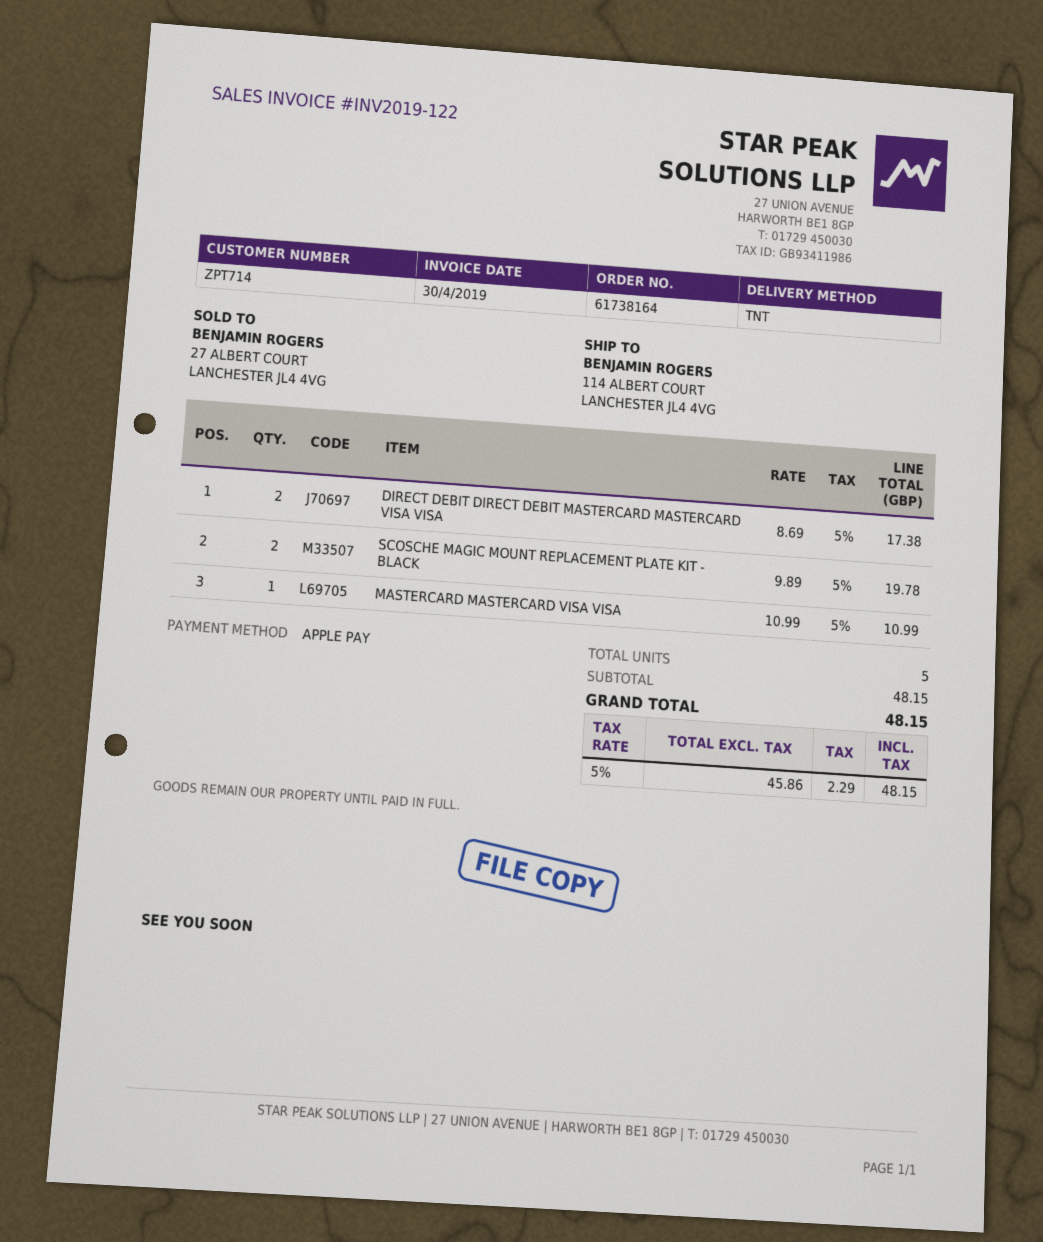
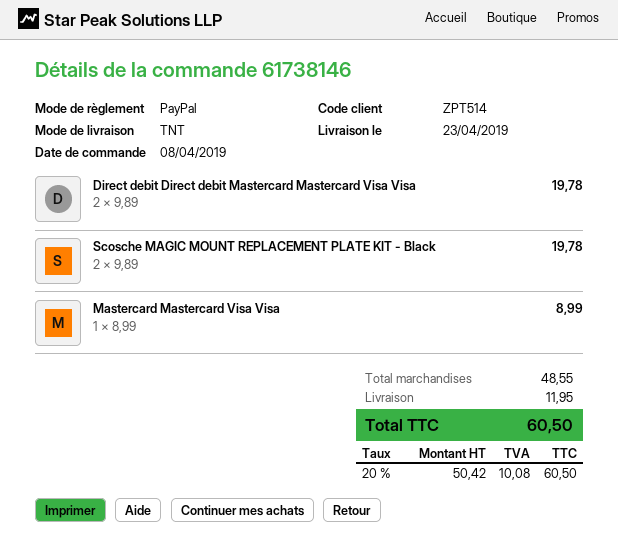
order number: 61738164 -> 61738146
customer number: ZPT714 -> ZPT514
payment method: Apple Pay -> PayPal
DIRECT DEBIT DIRECT DEBIT MASTERCARD MASTERCARD VISA VISA: 2 x 8.69 = 17.38 -> 2 x 9.89 = 19.78
MASTERCARD MASTERCARD VISA VISA: 1 x 10.99 = 10.99 -> 1 x 8.99 = 8.99
subtotal: 48.15 -> 48.55
shipping: none -> 11.95
net: 45.86 -> 50.42
tax: 5% = 2.29 -> 20% = 10.08
total: 48.15 -> 60.50

